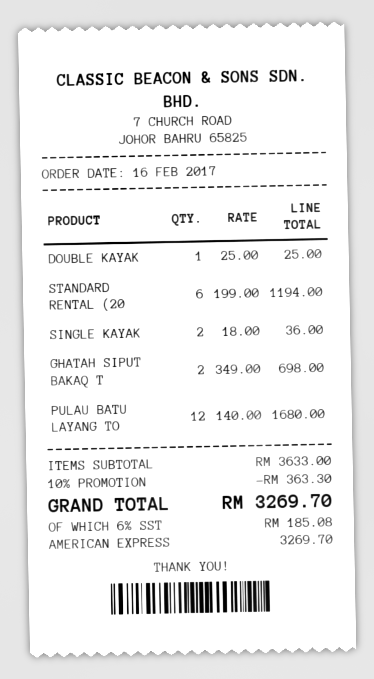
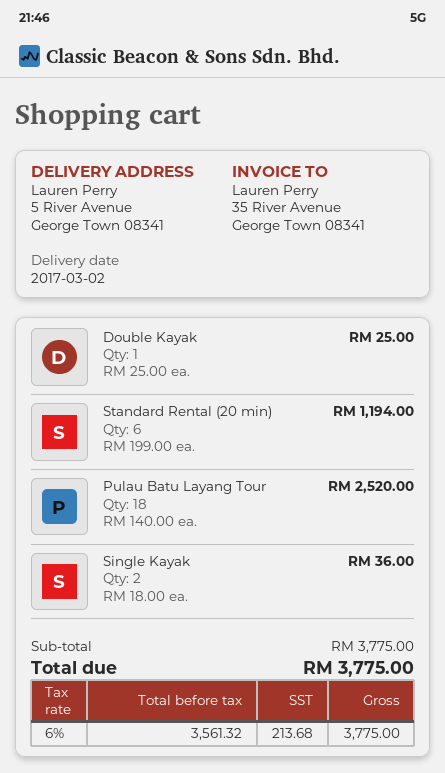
GHATAH SIPUT BAKAQ T: 2 x 349.00 = 698.00 -> none
PULAU BATU LAYANG TO: 12 x 140.00 = 1680.00 -> 18 x 140.00 = 2520.00
subtotal: 3633.00 -> 3775.00
discount: 10% = 363.30 -> none
tax: 6% = 185.08 -> 6% = 213.68
total: 3269.70 -> 3775.00

